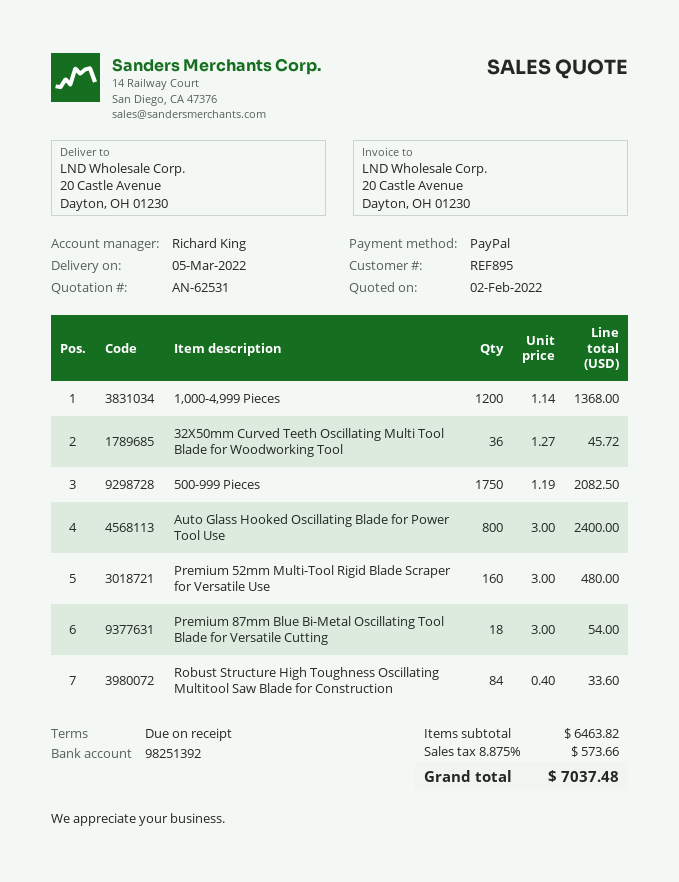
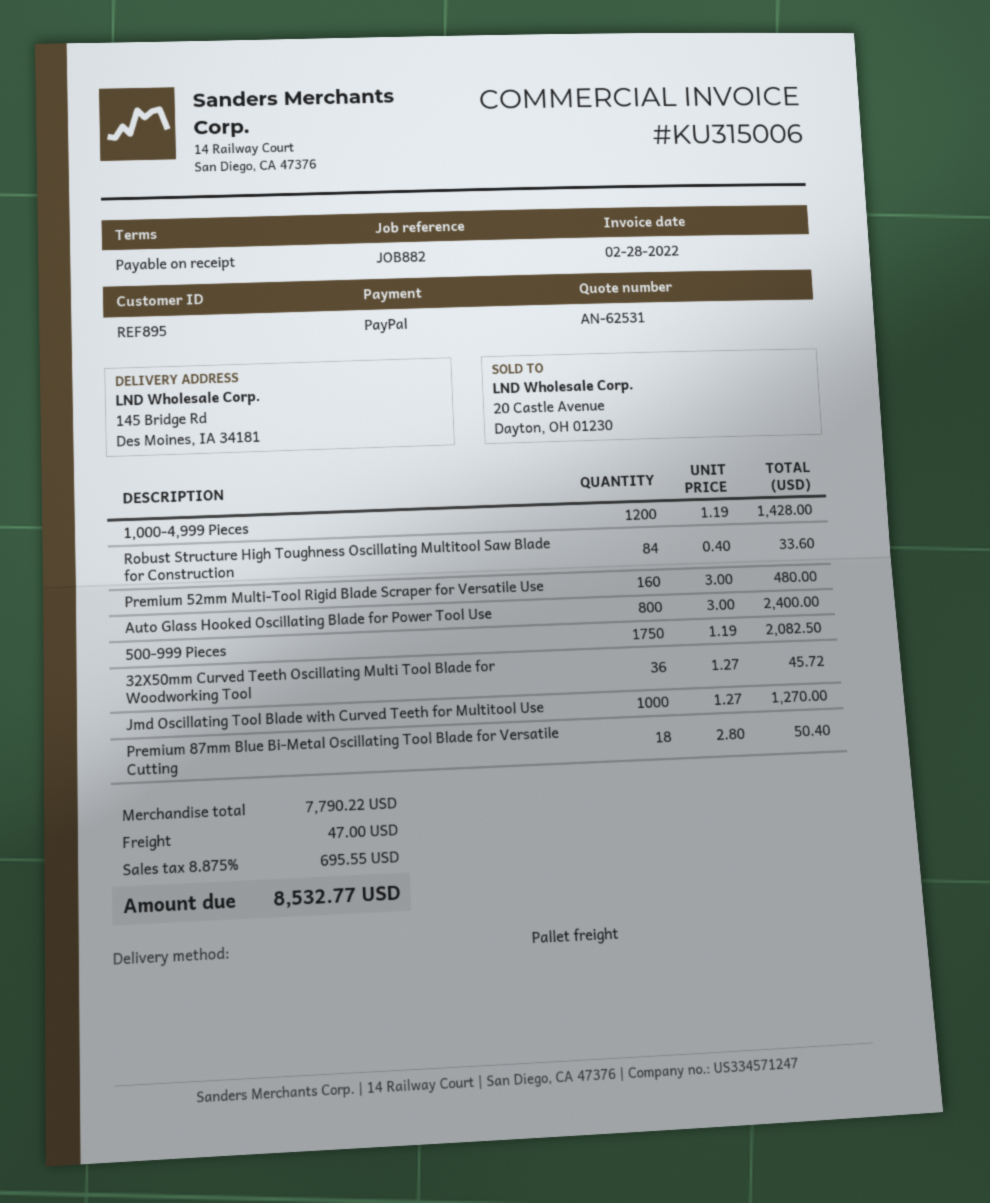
ship to: 20 Castle Avenue, Dayton, OH 01230 -> 145 Bridge Rd, Des Moines, IA 34181
1,000-4,999 Pieces: 1200 x 1.14 = 1368.00 -> 1200 x 1.19 = 1428.00
Premium 87mm Blue Bi-Metal Oscillating Tool Blade for Versatile Cutting: 18 x 3.00 = 54.00 -> 18 x 2.80 = 50.40
Jmd Oscillating Tool Blade with Curved Teeth for Multitool Use: none -> 1000 x 1.27 = 1270.00
subtotal: 6463.82 -> 7790.22
shipping: none -> 47.00
tax: 8.875% = 573.66 -> 8.875% = 695.55
total: 7037.48 -> 8532.77

